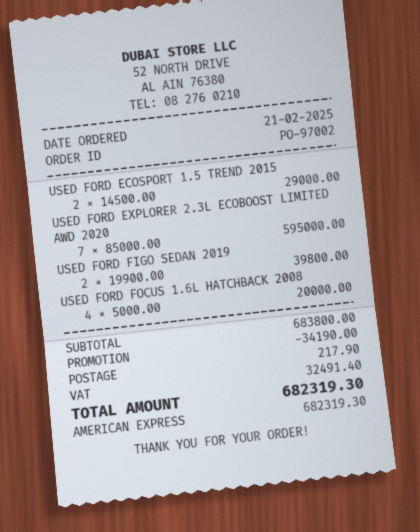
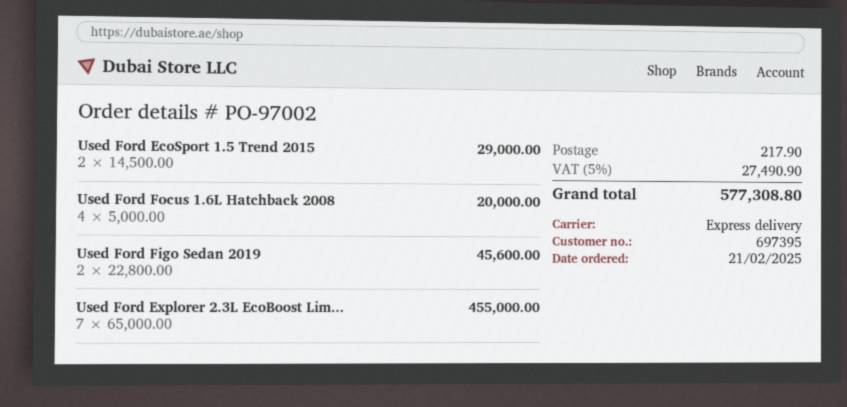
USED FORD EXPLORER 2.3L ECOBOOST LIMITED AWD 2020: 7 x 85000.00 = 595000.00 -> 7 x 65000.00 = 455000.00
USED FORD FIGO SEDAN 2019: 2 x 19900.00 = 39800.00 -> 2 x 22800.00 = 45600.00
discount: 34190.00 -> none
tax: 32491.40 -> 27490.90
total: 682319.30 -> 577308.80

